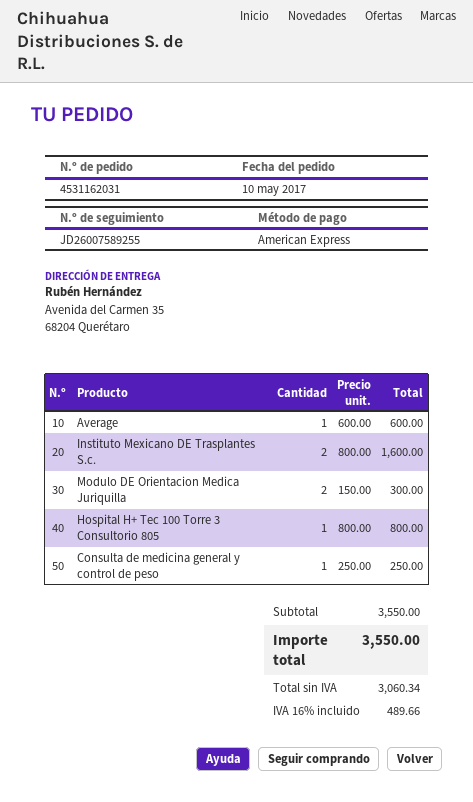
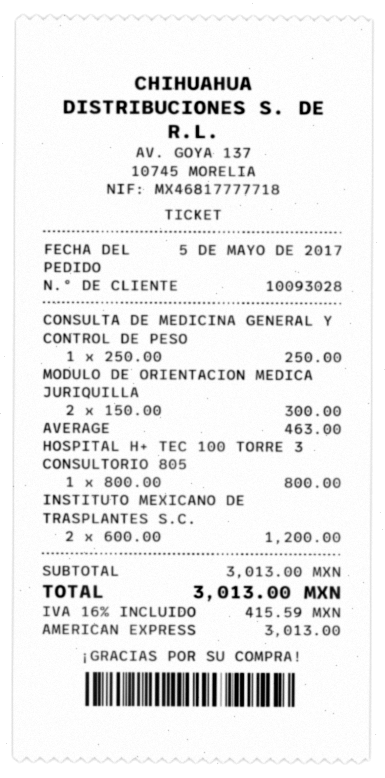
order date: 2017-05-10 -> 2017-05-05
Average: 1 x 600.00 = 600.00 -> 1 x 463.00 = 463.00
Instituto Mexicano DE Trasplantes S.c.: 2 x 800.00 = 1600.00 -> 2 x 600.00 = 1200.00
subtotal: 3550.00 -> 3013.00
tax: 16% = 489.66 -> 16% = 415.59
total: 3550.00 -> 3013.00

